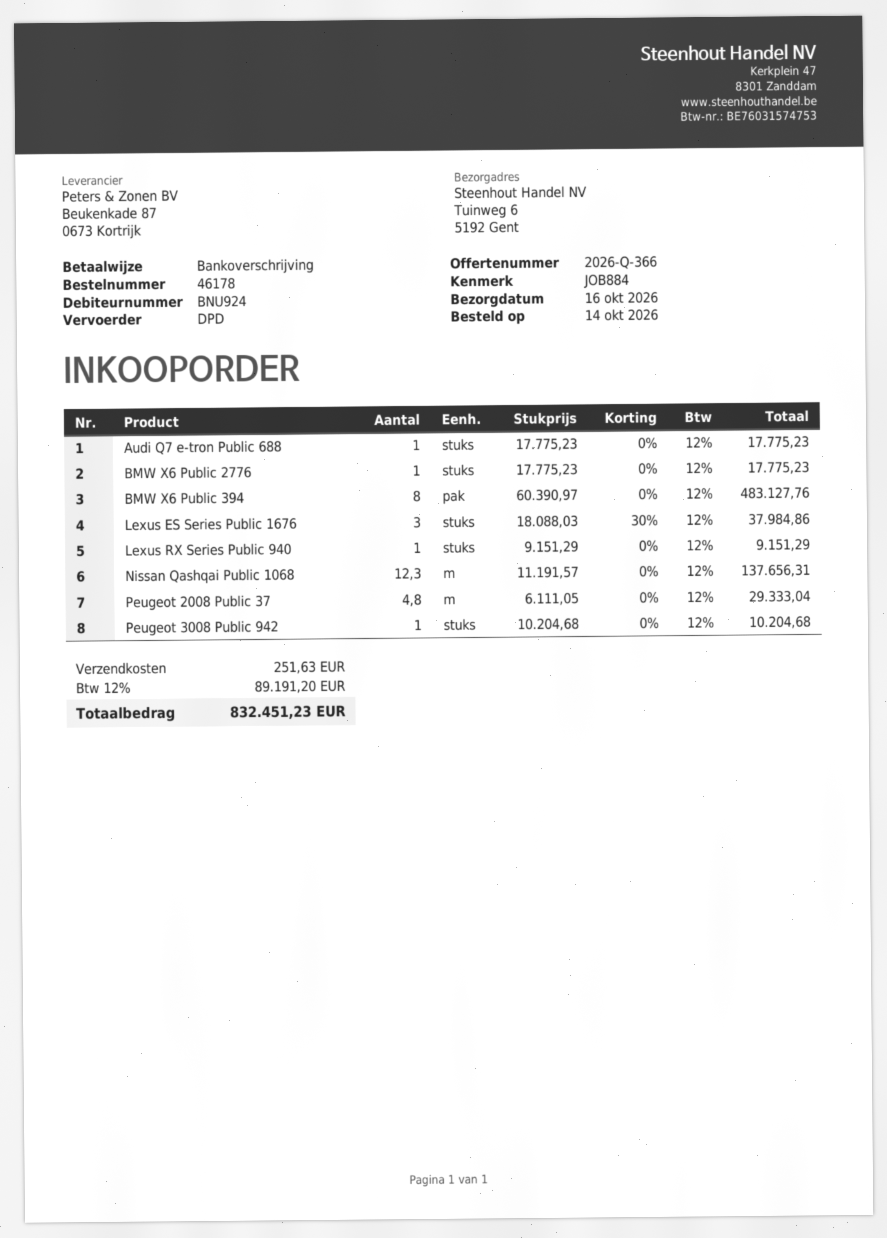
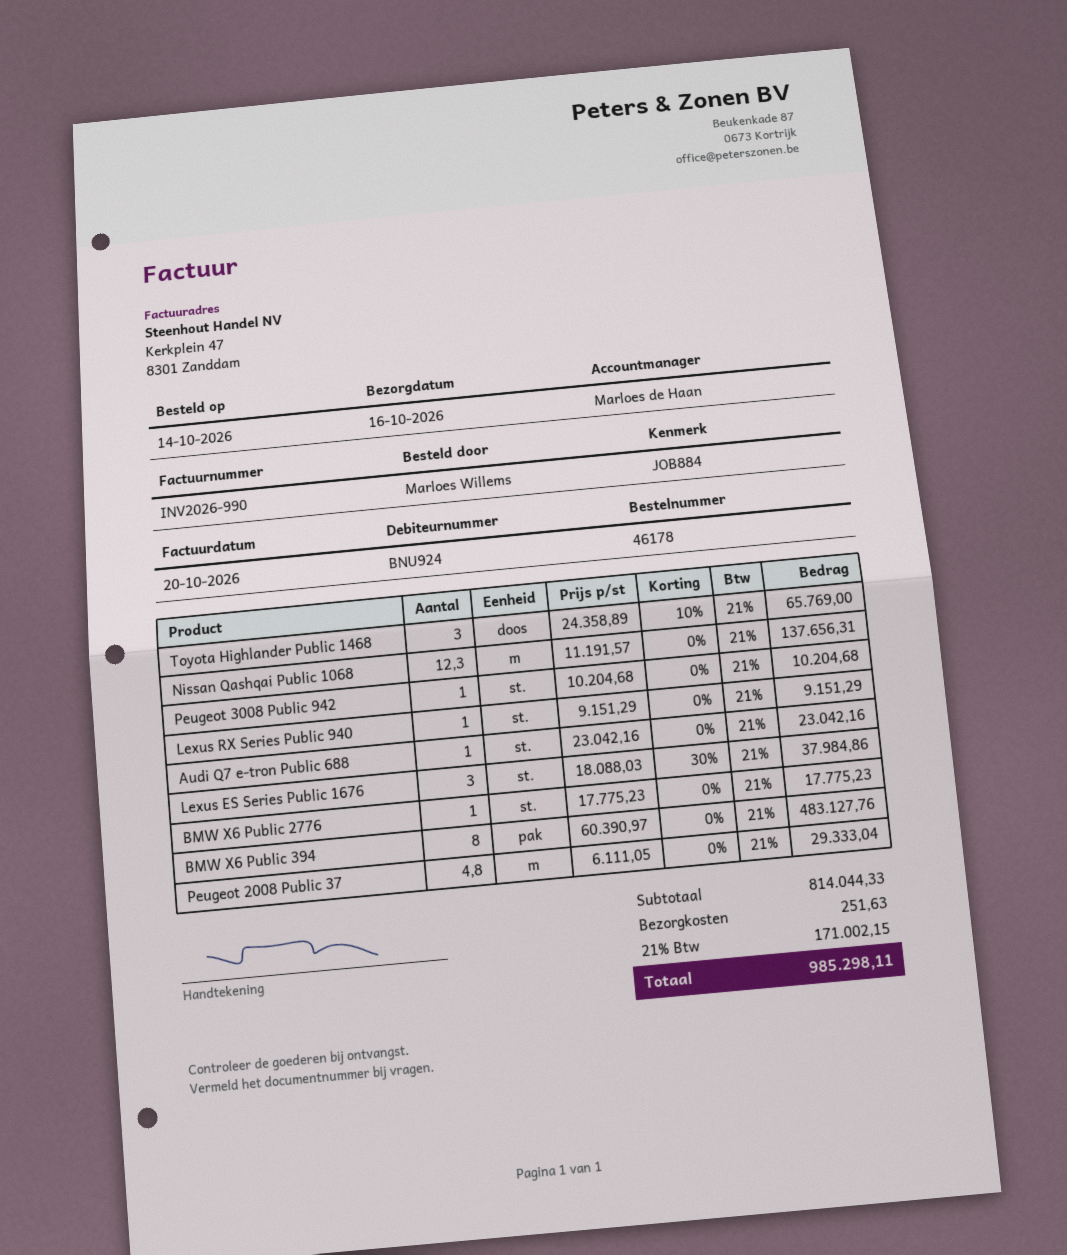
Audi Q7 e-tron Public 688: 1 x 17775.23 = 17775.23 -> 1 x 23042.16 = 23042.16
Toyota Highlander Public 1468: none -> 3 x 24358.89 - 10% = 65769.00
tax: 12% = 89191.20 -> 21% = 171002.15
total: 832451.23 -> 985298.11

